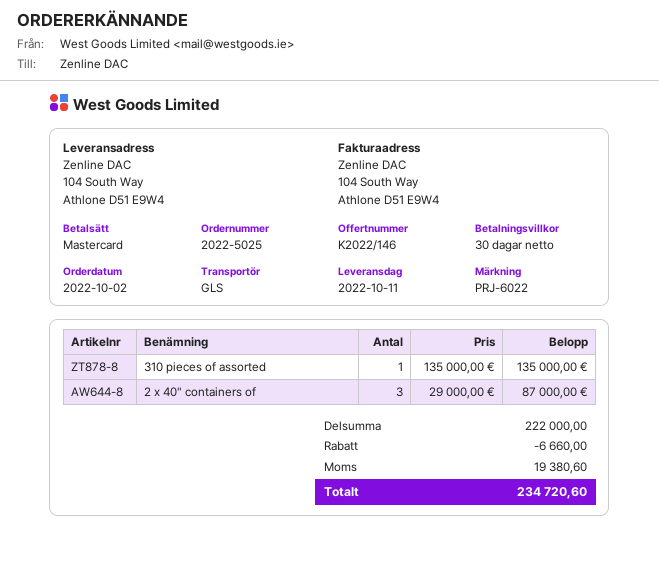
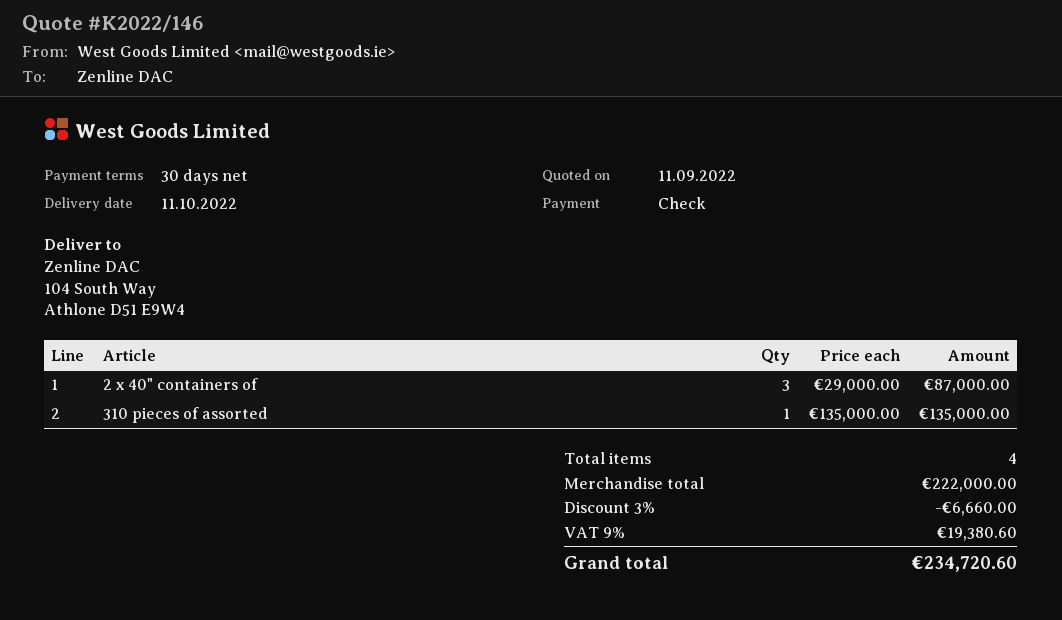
payment method: Mastercard -> cheque

